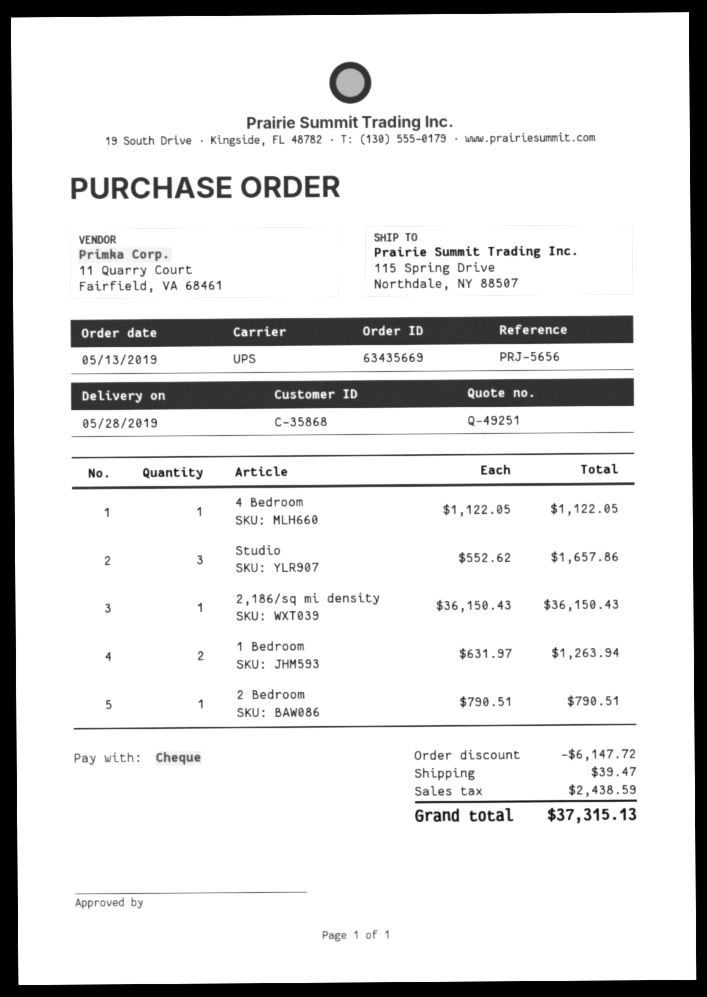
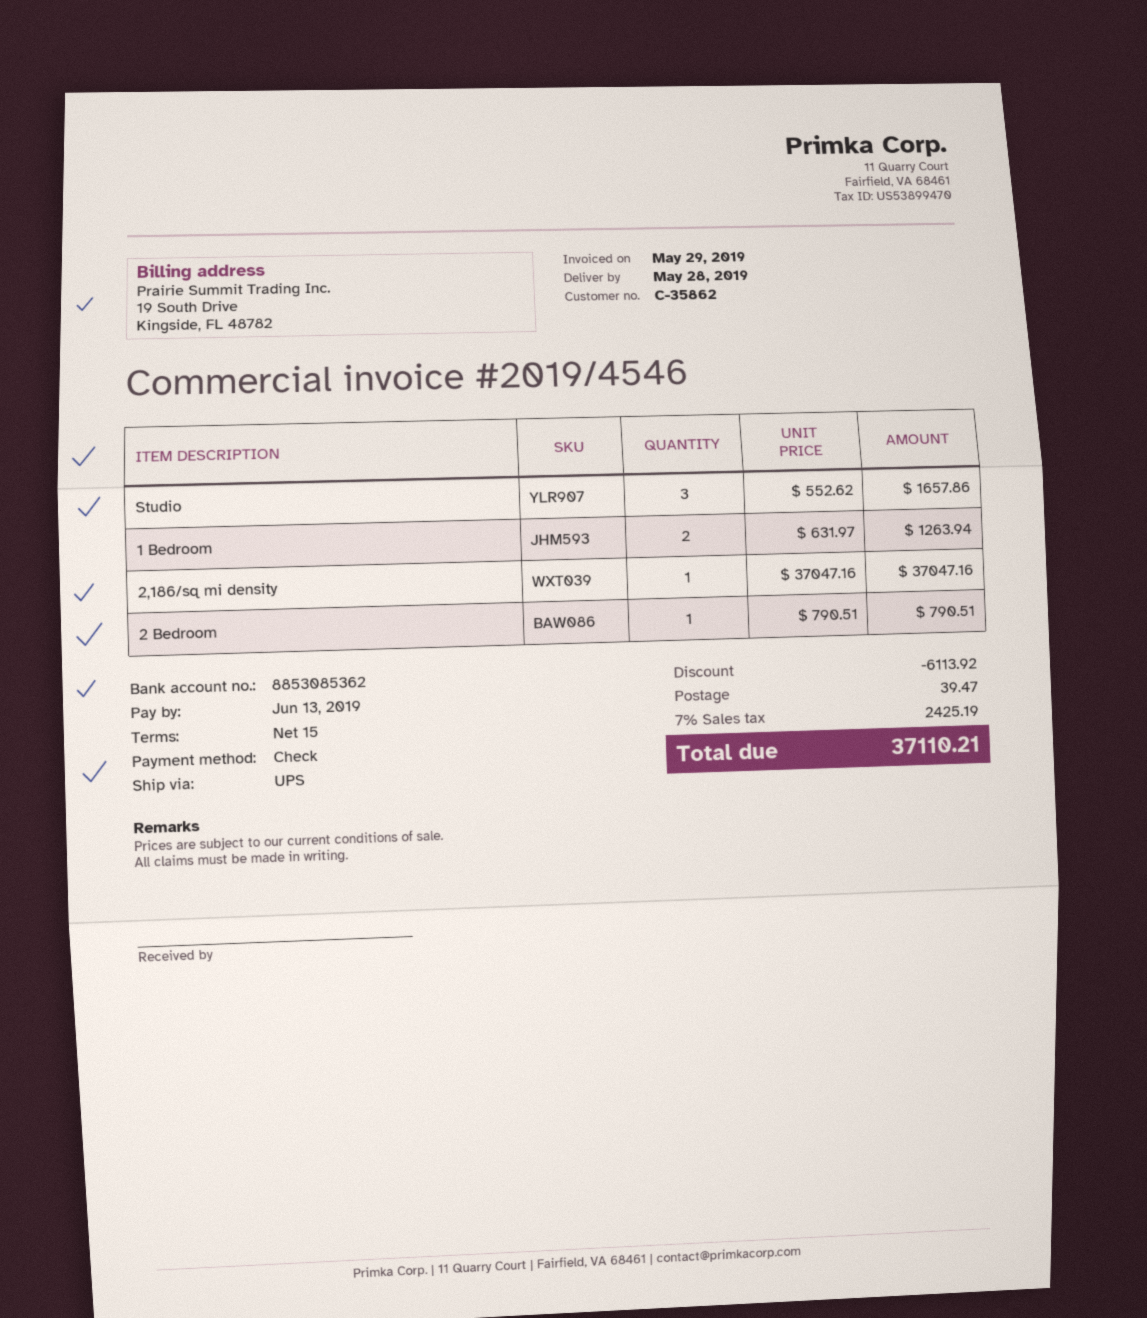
customer number: C-35868 -> C-35862
4 Bedroom: 1 x 1122.05 = 1122.05 -> none
2,186/sq mi density: 1 x 36150.43 = 36150.43 -> 1 x 37047.16 = 37047.16
discount: 6147.72 -> 6113.92
tax: 2438.59 -> 2425.19
total: 37315.13 -> 37110.21

